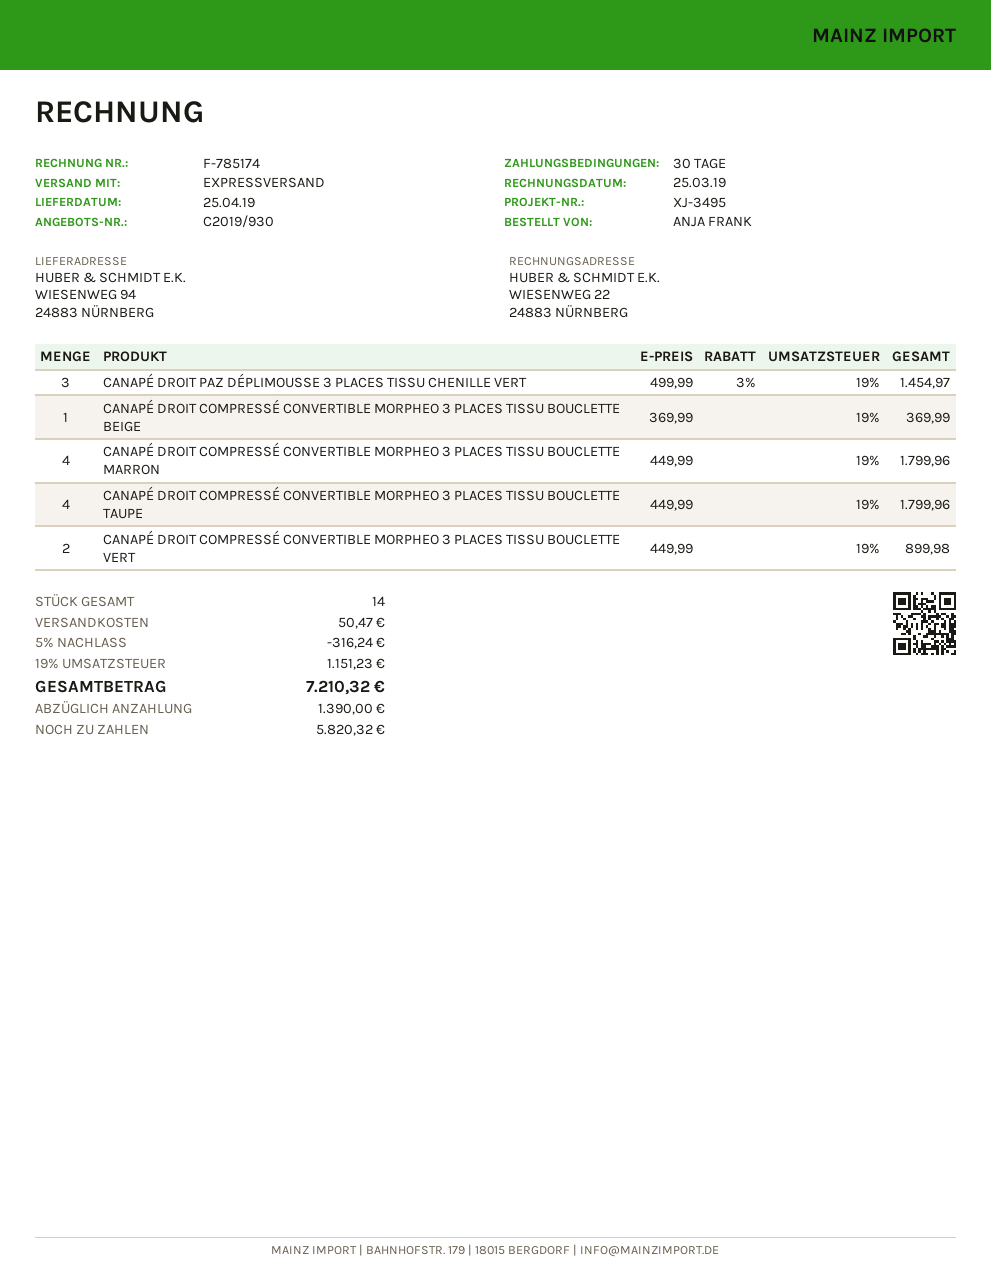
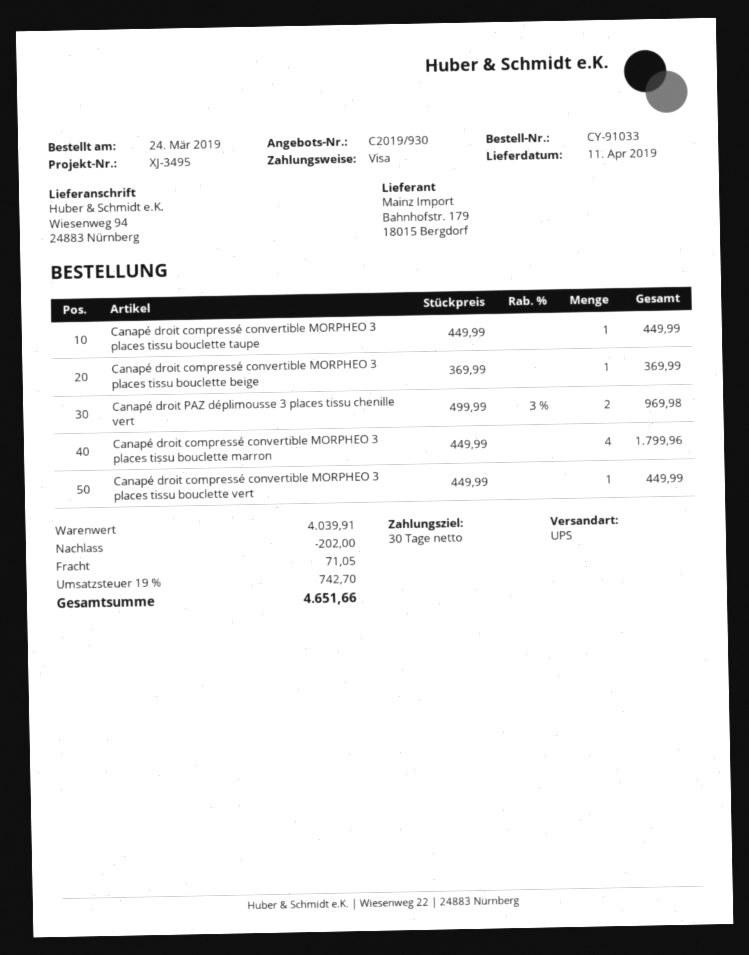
delivery date: 2019-04-25 -> 2019-04-11
shipping method: express -> UPS
CANAPÉ DROIT PAZ DÉPLIMOUSSE 3 PLACES TISSU CHENILLE VERT: 3 x 499.99 - 3% = 1454.97 -> 2 x 499.99 - 3% = 969.98
CANAPÉ DROIT COMPRESSÉ CONVERTIBLE MORPHEO 3 PLACES TISSU BOUCLETTE TAUPE: 4 x 449.99 = 1799.96 -> 1 x 449.99 = 449.99
CANAPÉ DROIT COMPRESSÉ CONVERTIBLE MORPHEO 3 PLACES TISSU BOUCLETTE VERT: 2 x 449.99 = 899.98 -> 1 x 449.99 = 449.99
discount: 316.24 -> 202.00
shipping: 50.47 -> 71.05
tax: 19% = 1151.23 -> 19% = 742.70
total: 7210.32 -> 4651.66

